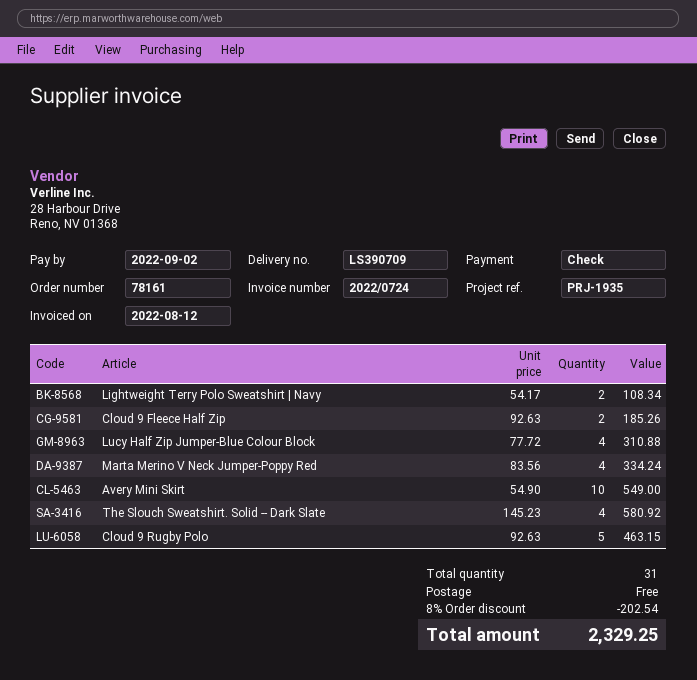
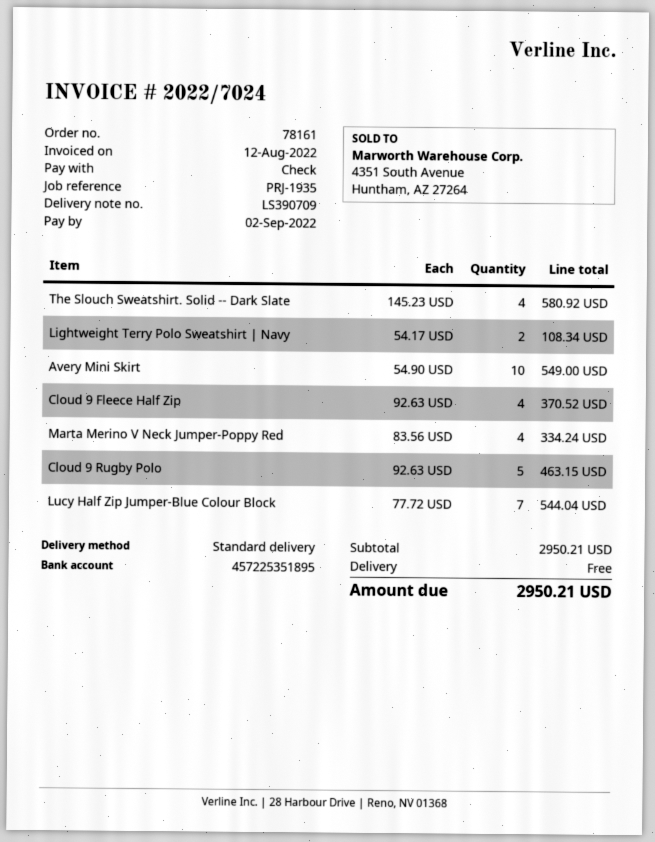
invoice number: 2022/0724 -> 2022/7024
Cloud 9 Fleece Half Zip: 2 x 92.63 = 185.26 -> 4 x 92.63 = 370.52
Lucy Half Zip Jumper-Blue Colour Block: 4 x 77.72 = 310.88 -> 7 x 77.72 = 544.04
discount: 8% = 202.54 -> none
total: 2329.25 -> 2950.21

